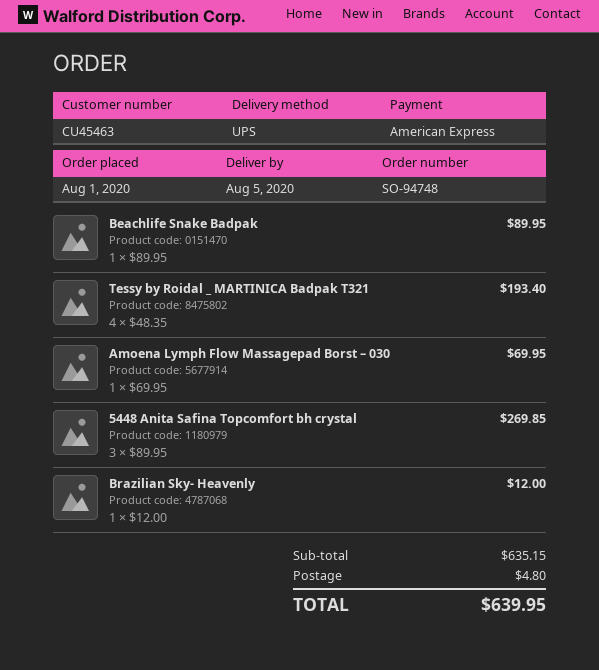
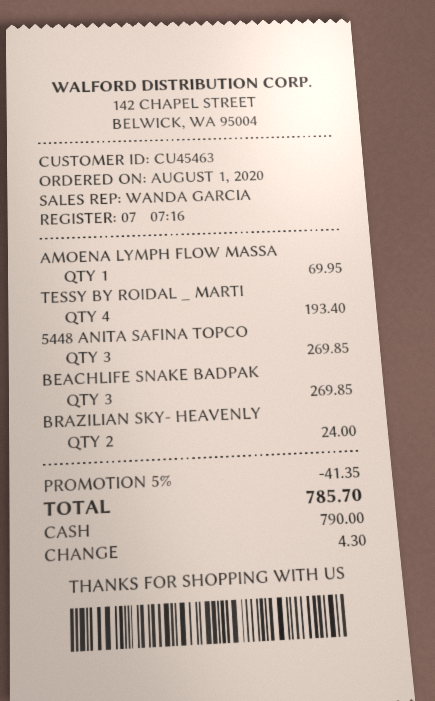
payment method: American Express -> cash
Beachlife Snake Badpak: 1 for 89.95 -> 3 for 269.85
Brazilian Sky- Heavenly: 1 for 12.00 -> 2 for 24.00
discount: none -> 5% = 41.35
shipping: 4.80 -> none
total: 639.95 -> 785.70

